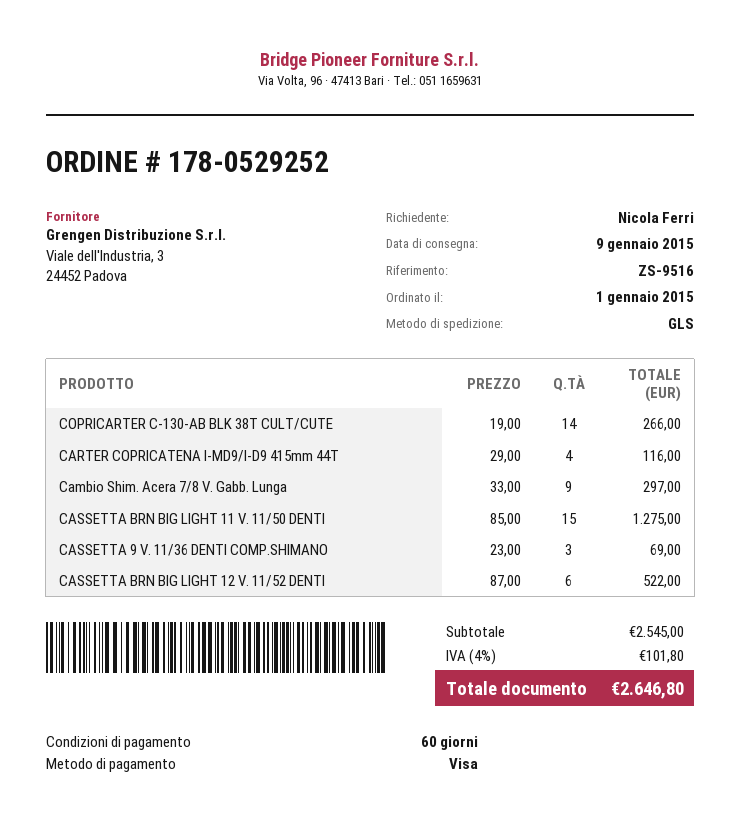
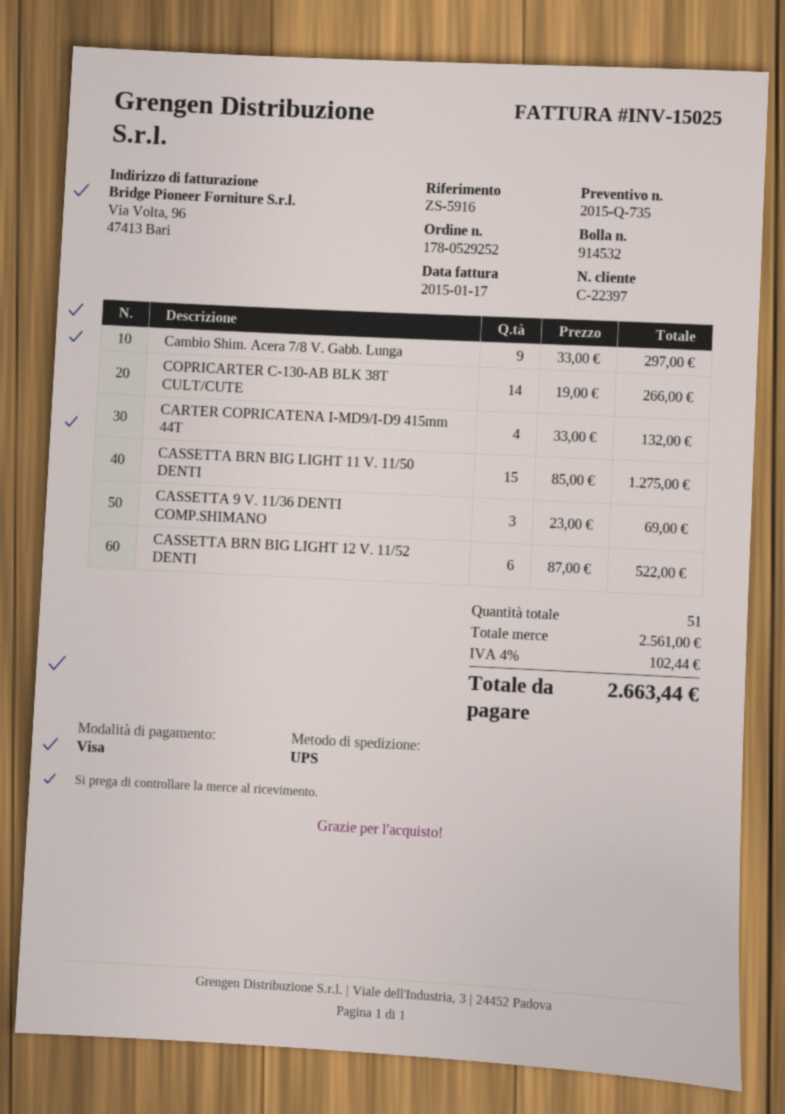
reference: ZS-9516 -> ZS-5916
shipping method: GLS -> UPS
CARTER COPRICATENA I-MD9/I-D9 415mm 44T: 4 x 29.00 = 116.00 -> 4 x 33.00 = 132.00
subtotal: 2545.00 -> 2561.00
tax: 4% = 101.80 -> 4% = 102.44
total: 2646.80 -> 2663.44

